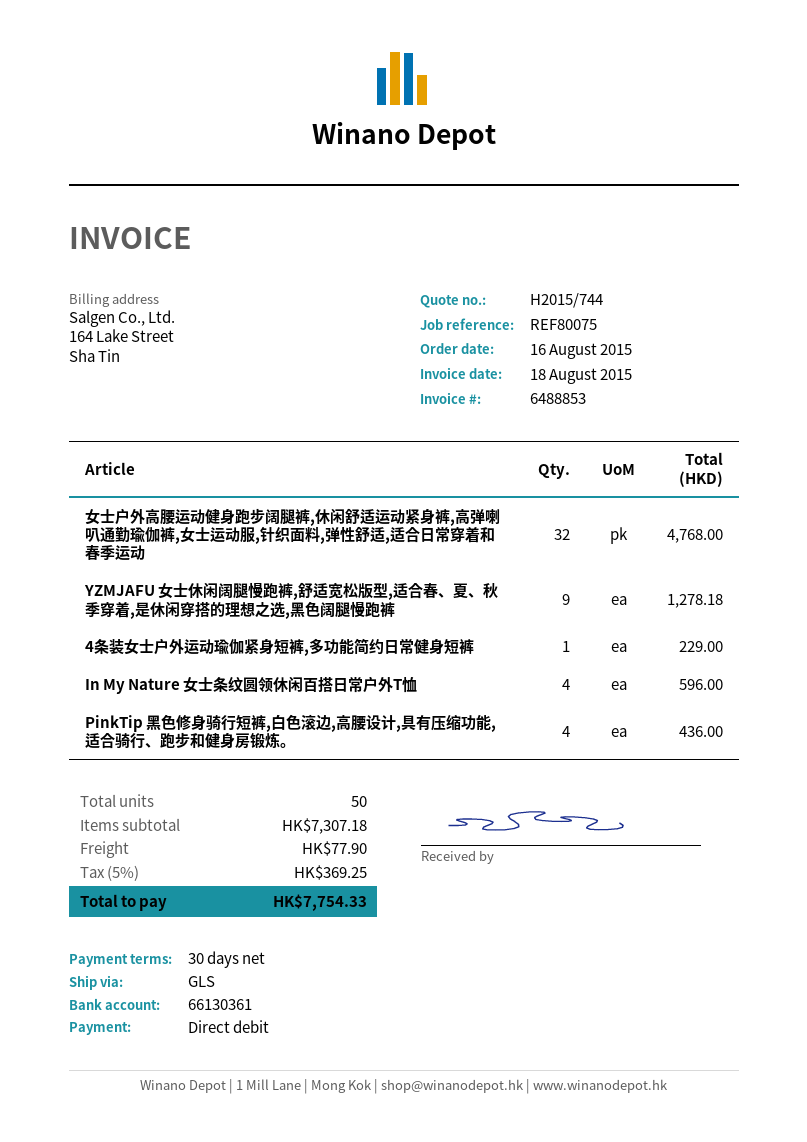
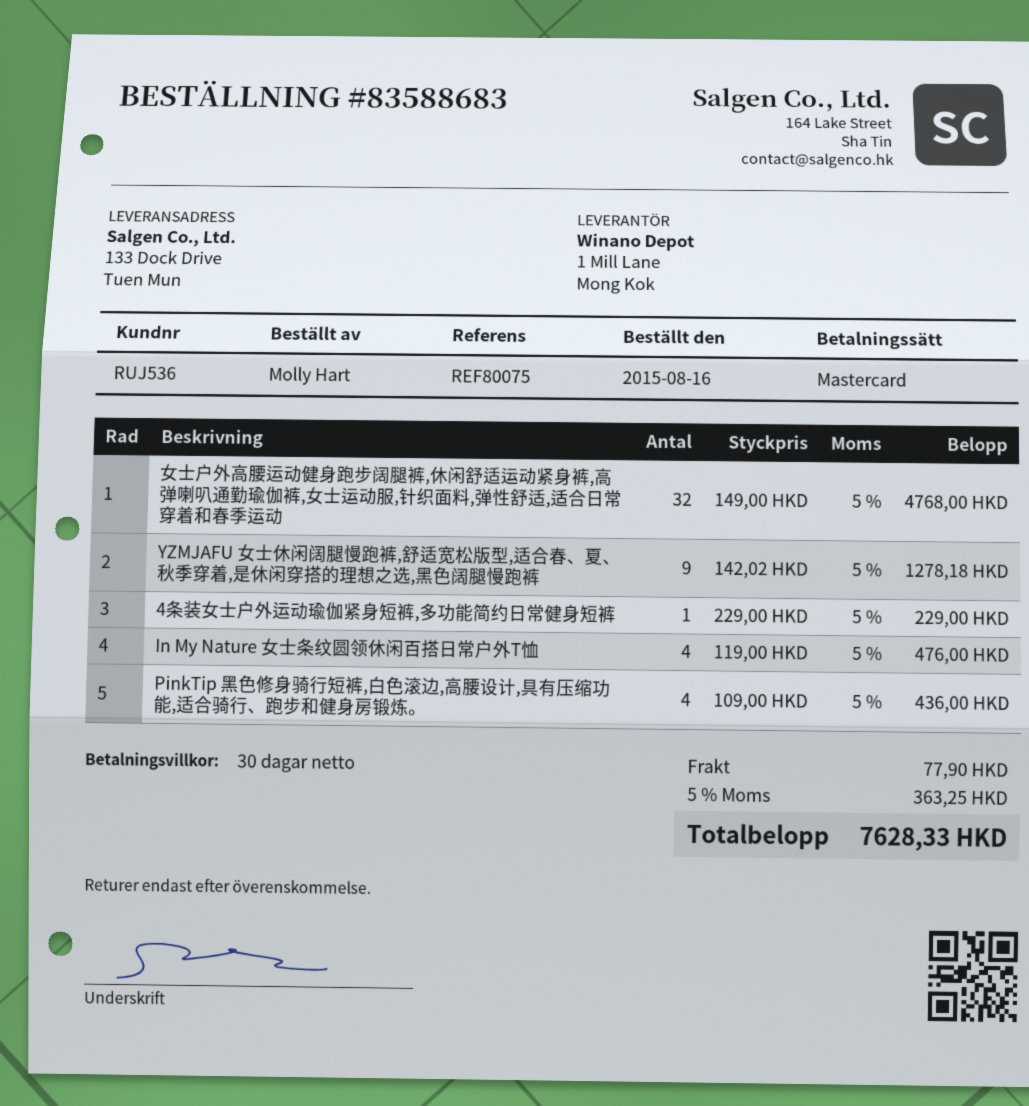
payment method: direct debit -> Mastercard
In My Nature 女士条纹圆领休闲百搭日常户外T恤: 4 for 596.00 -> 4 for 476.00
tax: 5% = 369.25 -> 5% = 363.25
total: 7754.33 -> 7628.33

